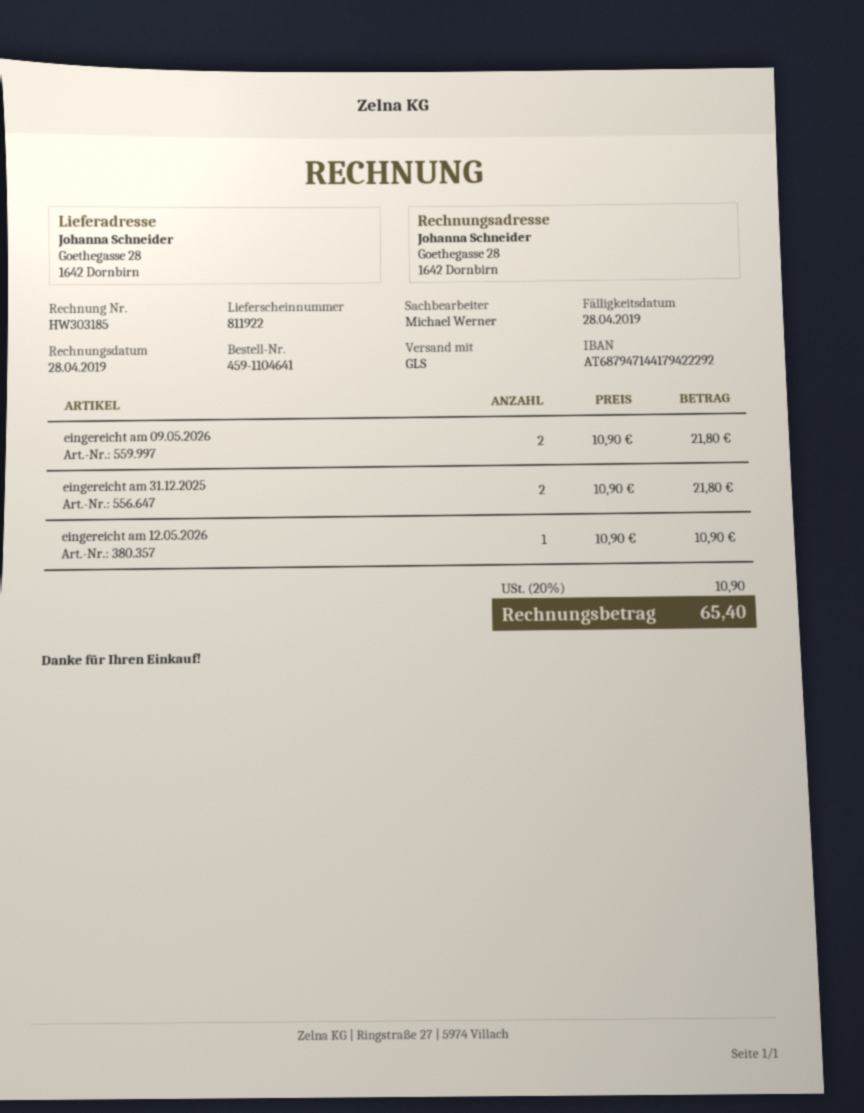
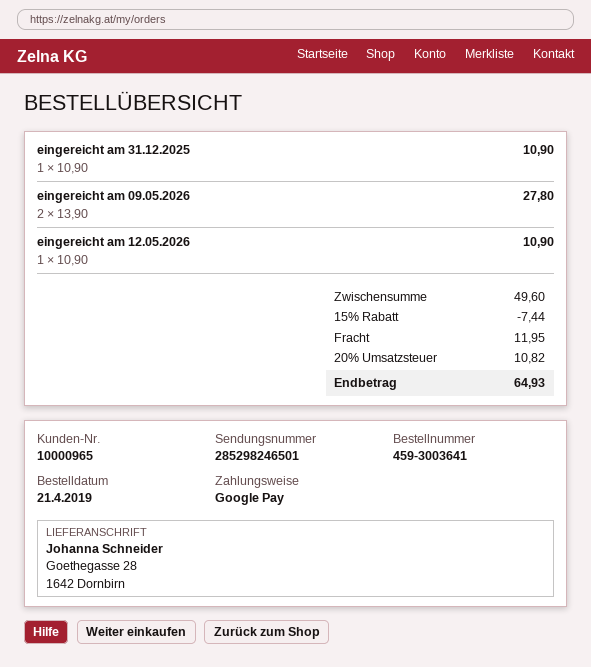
order number: 459-1104641 -> 459-3003641
eingereicht am 09.05.2026: 2 x 10.90 = 21.80 -> 2 x 13.90 = 27.80
eingereicht am 31.12.2025: 2 x 10.90 = 21.80 -> 1 x 10.90 = 10.90
discount: none -> 15% = 7.44
shipping: none -> 11.95
tax: 20% = 10.90 -> 20% = 10.82
total: 65.40 -> 64.93

